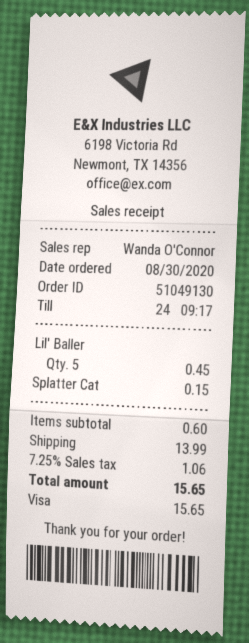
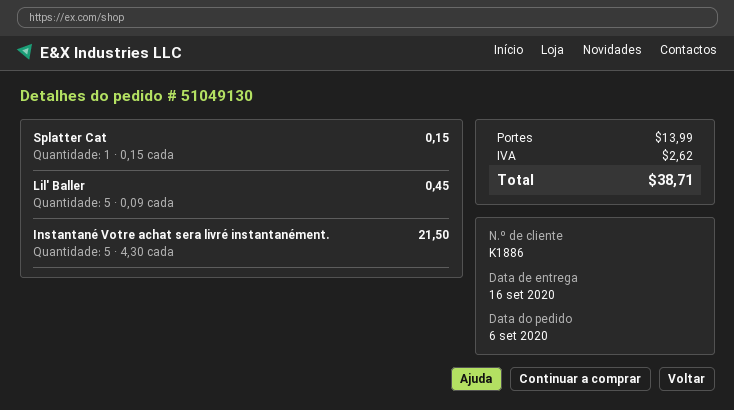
order date: 2020-08-30 -> 2020-09-06
Instantané Votre achat sera livré instantanément.: none -> 5 for 21.50
tax: 1.06 -> 2.62
total: 15.65 -> 38.71

